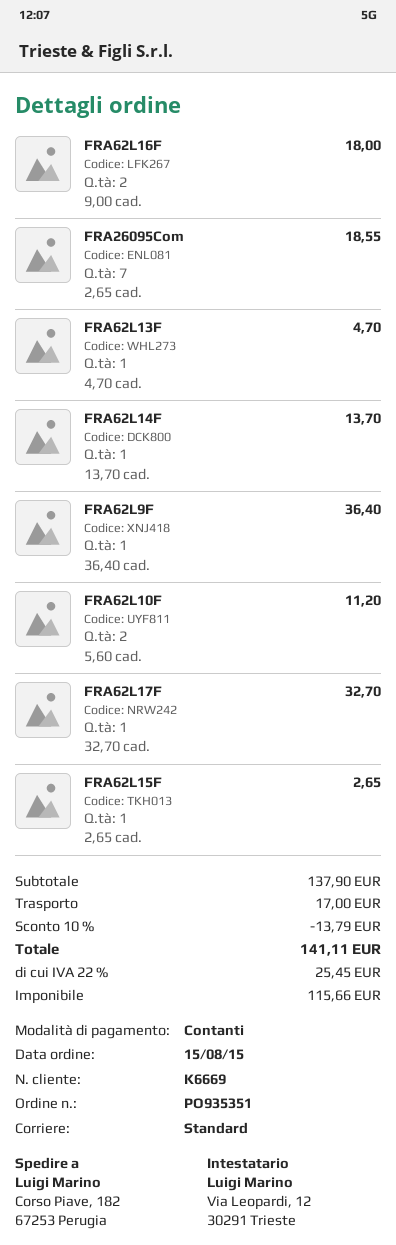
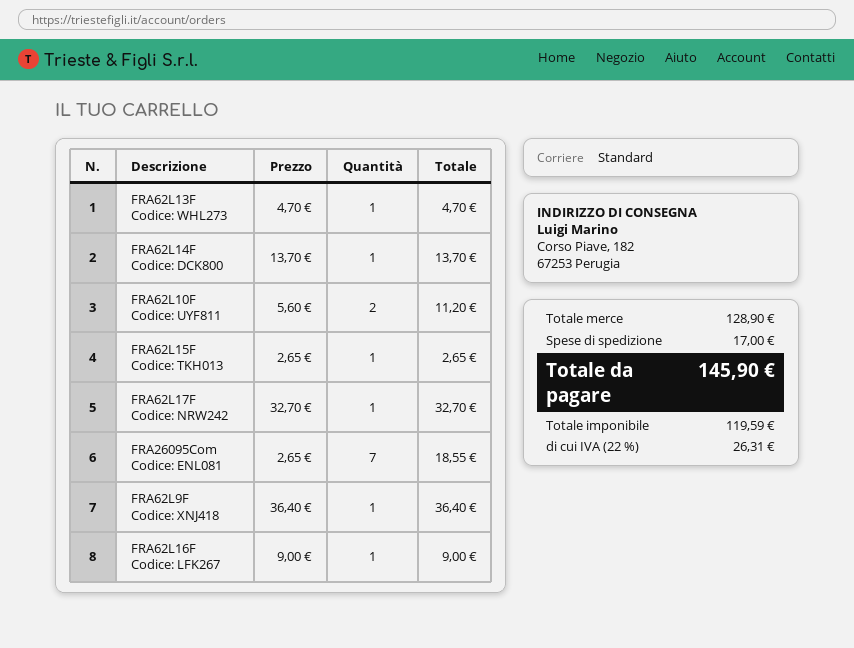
FRA62L16F: 2 x 9.00 = 18.00 -> 1 x 9.00 = 9.00
subtotal: 137.90 -> 128.90
discount: 10% = 13.79 -> none
net: 115.66 -> 119.59
tax: 22% = 25.45 -> 22% = 26.31
total: 141.11 -> 145.90

